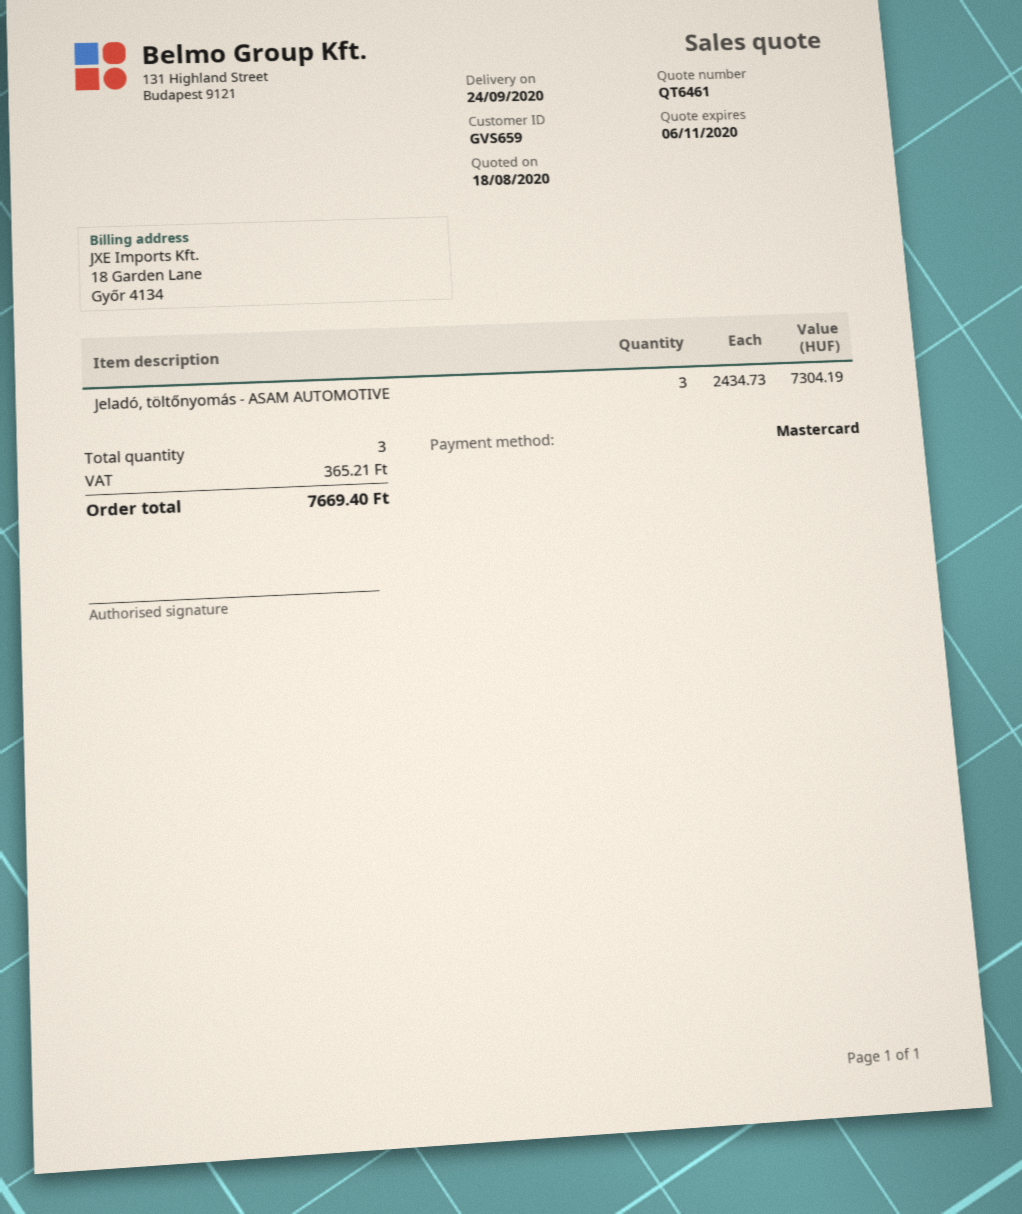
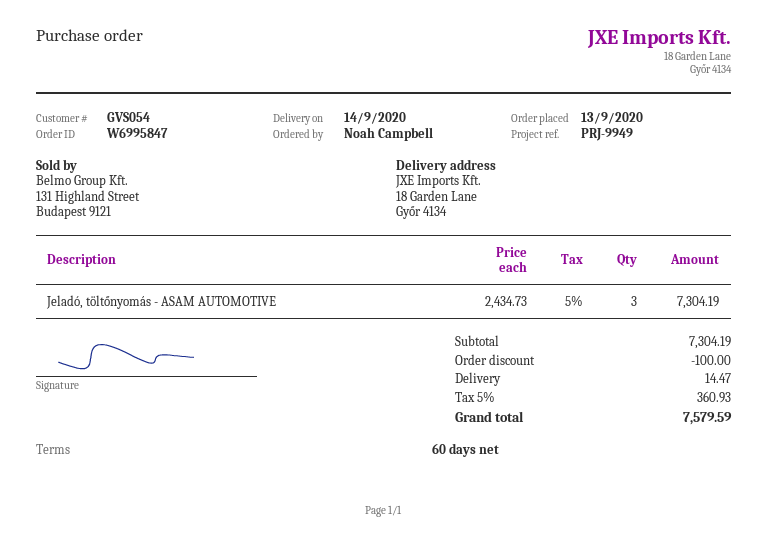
delivery date: 2020-09-24 -> 2020-09-14
customer number: GVS659 -> GVS054
discount: none -> 100.00
shipping: none -> 14.47
tax: 365.21 -> 360.93
total: 7669.40 -> 7579.59

